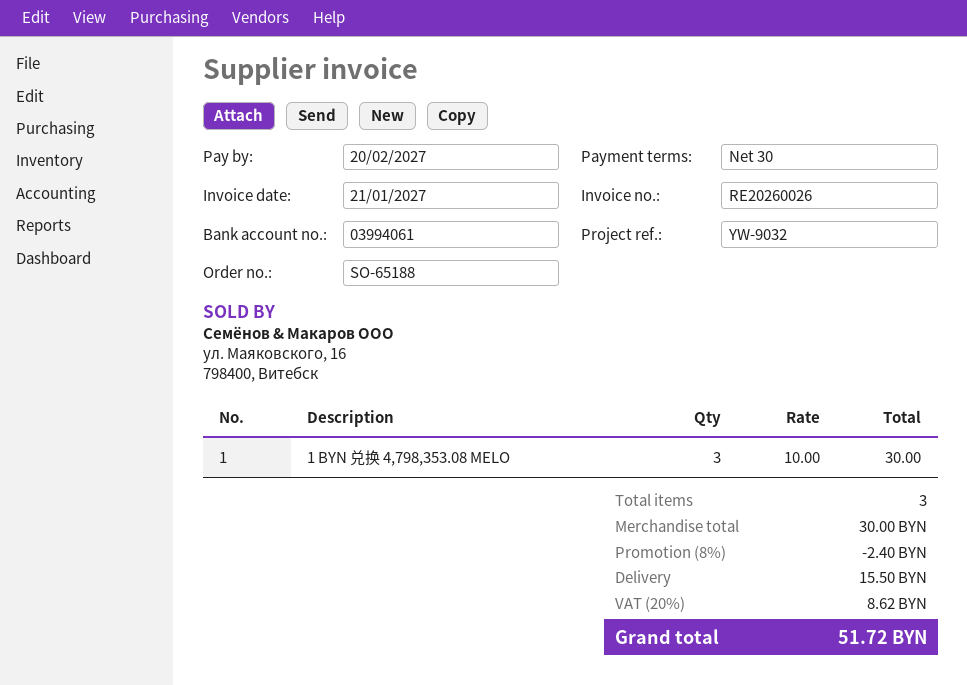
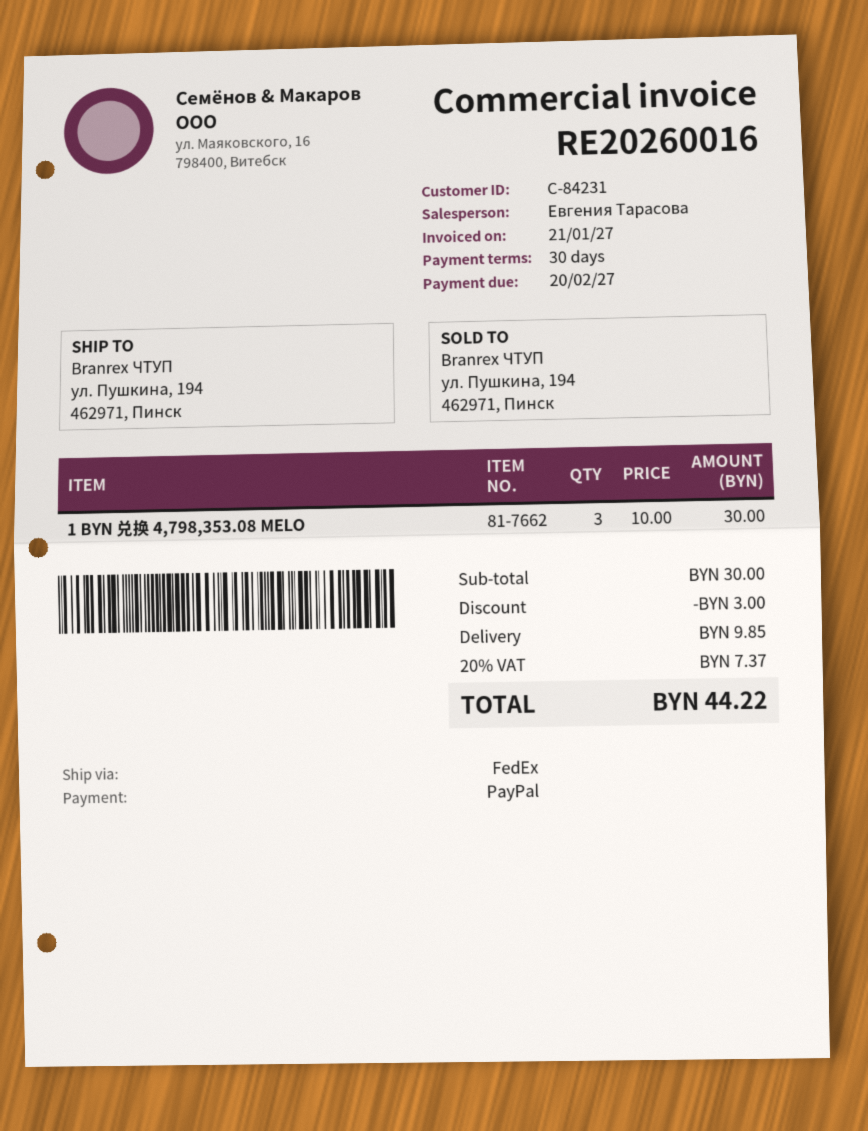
invoice number: RE20260026 -> RE20260016
discount: 2.40 -> 3.00
shipping: 15.50 -> 9.85
tax: 20% = 8.62 -> 20% = 7.37
total: 51.72 -> 44.22

